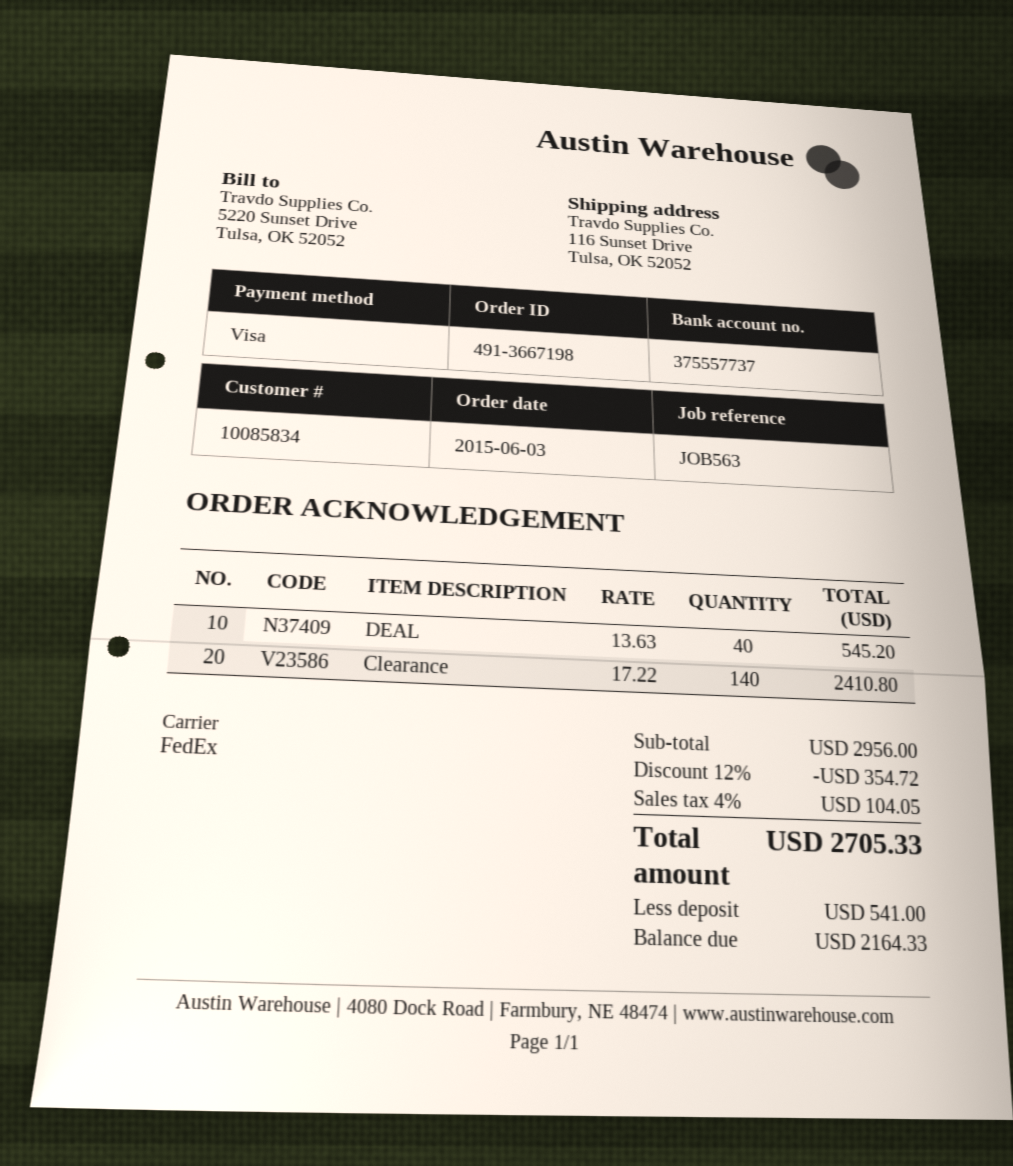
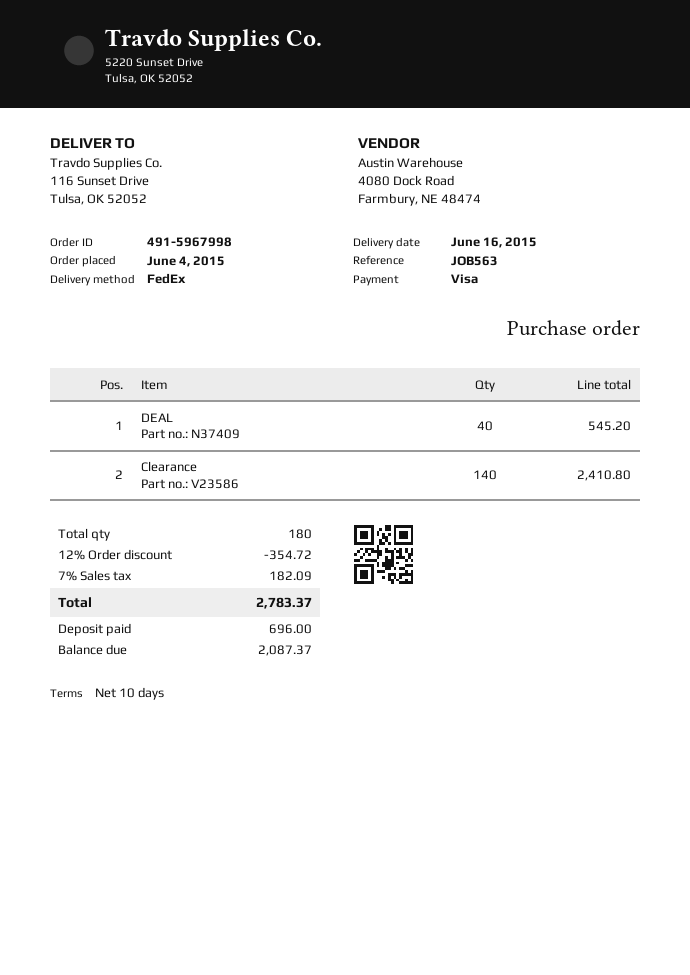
order number: 491-3667198 -> 491-5967998
order date: 2015-06-03 -> 2015-06-04
tax: 4% = 104.05 -> 7% = 182.09
total: 2705.33 -> 2783.37
deposit: 541.00 -> 696.00
balance: 2164.33 -> 2087.37

